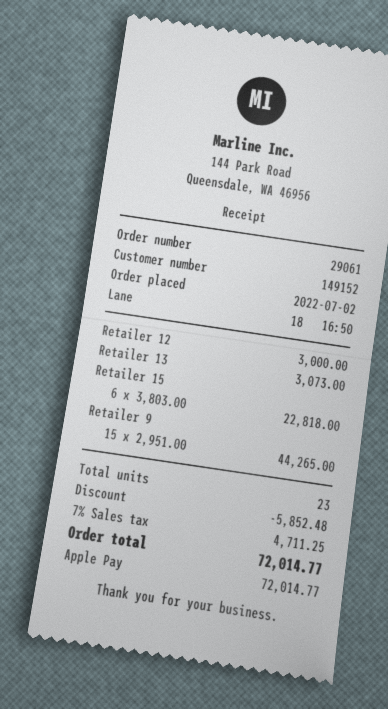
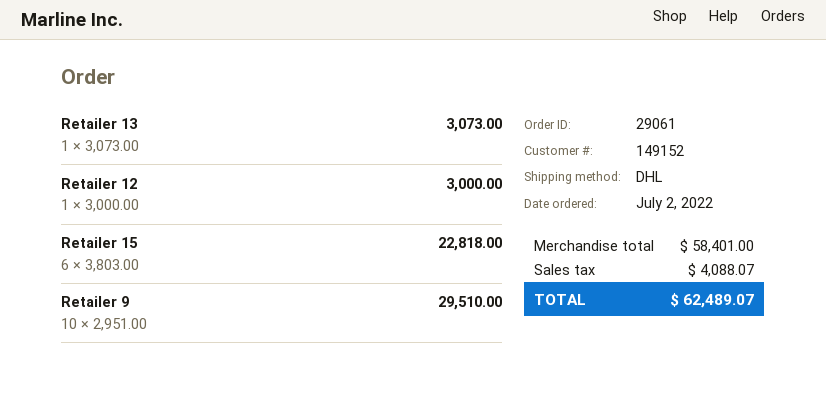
Retailer 9: 15 x 2951.00 = 44265.00 -> 10 x 2951.00 = 29510.00
discount: 5852.48 -> none
tax: 4711.25 -> 4088.07
total: 72014.77 -> 62489.07

